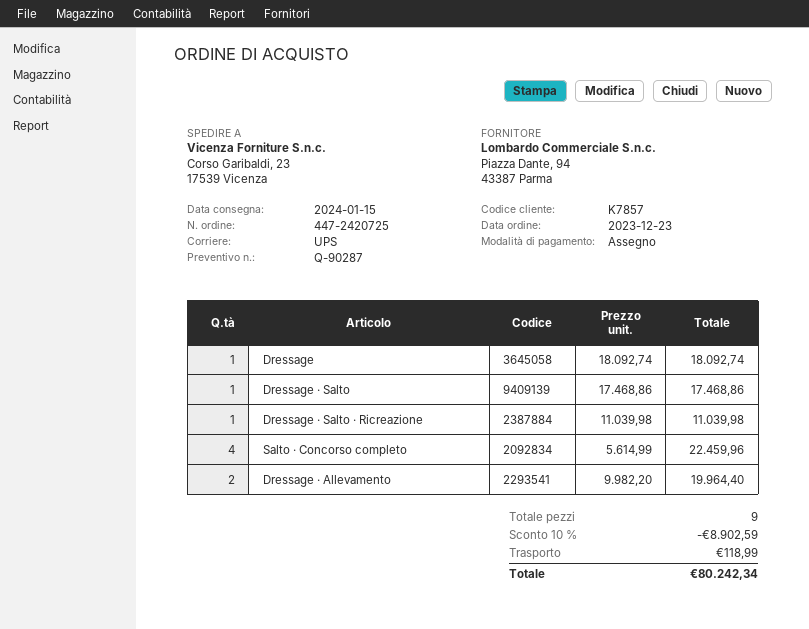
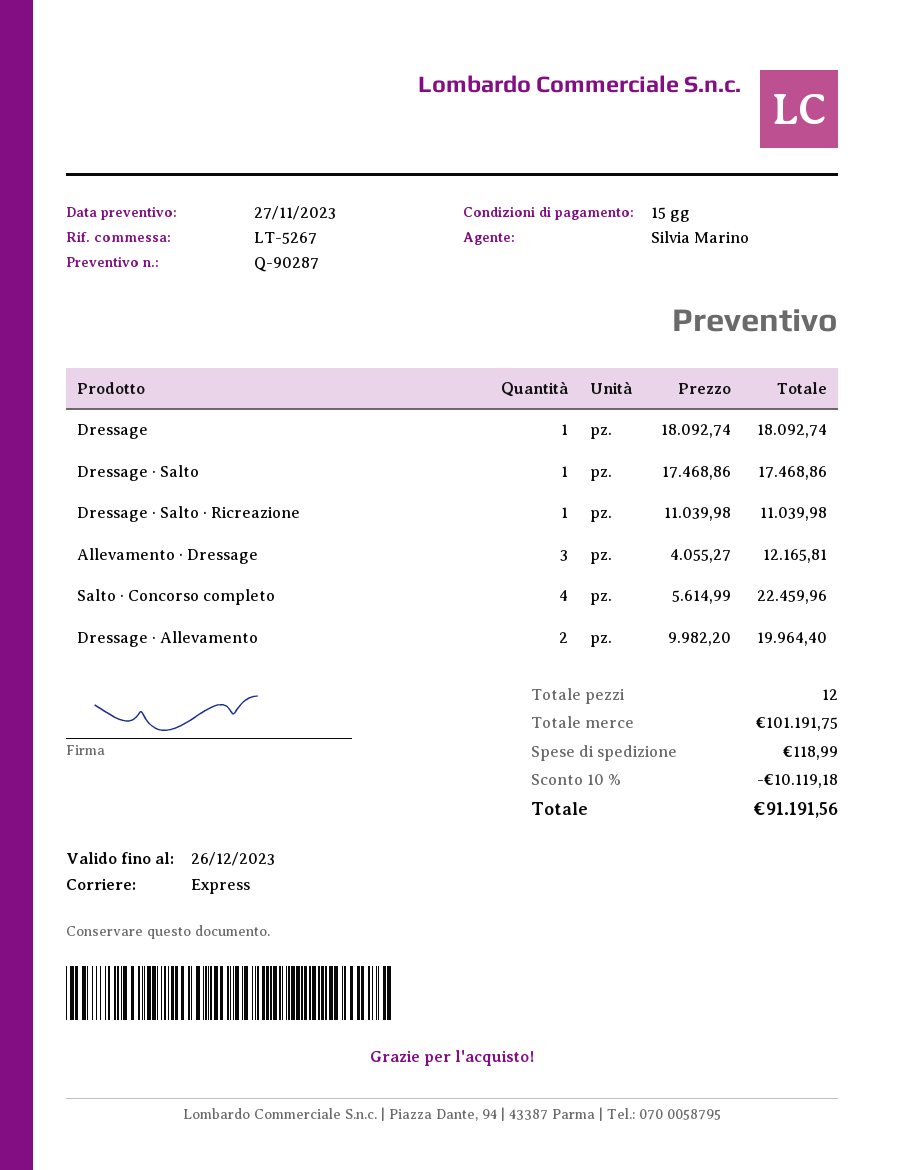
shipping method: UPS -> express
Allevamento · Dressage: none -> 3 x 4055.27 = 12165.81
total quantity: 9 -> 12
discount: 10% = 8902.59 -> 10% = 10119.18
total: 80242.34 -> 91191.56

